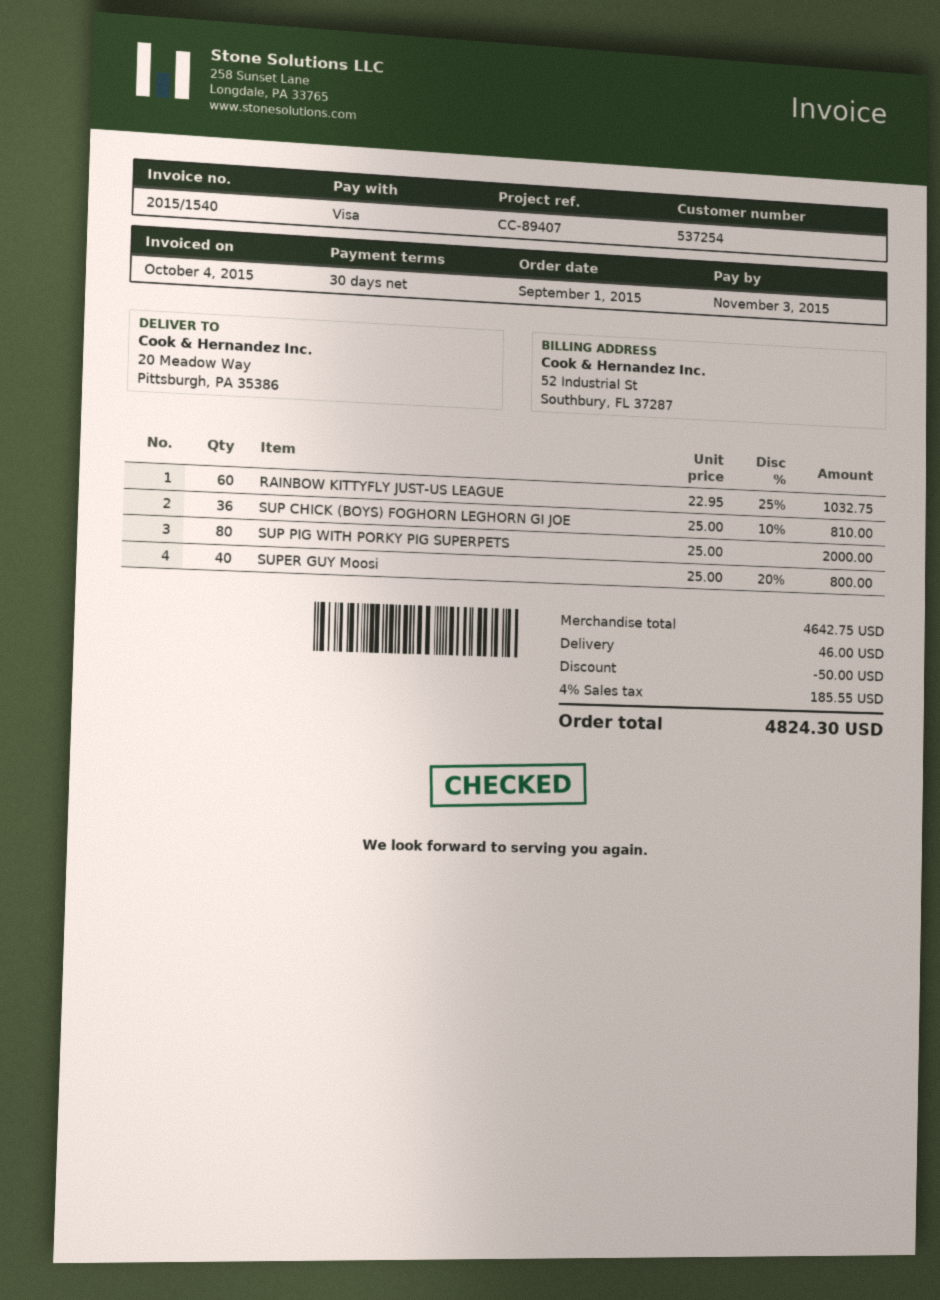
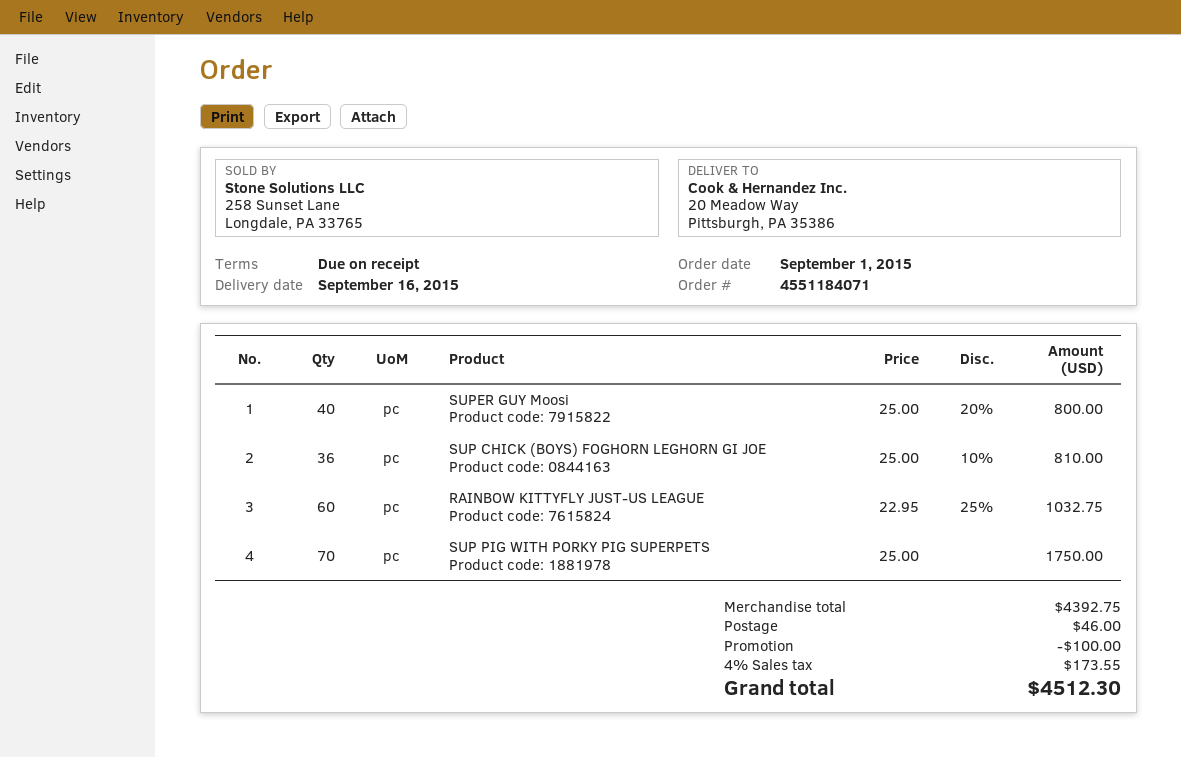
payment terms: 30 days -> on receipt
SUP PIG WITH PORKY PIG SUPERPETS: 80 x 25.00 = 2000.00 -> 70 x 25.00 = 1750.00
subtotal: 4642.75 -> 4392.75
discount: 50.00 -> 100.00
tax: 4% = 185.55 -> 4% = 173.55
total: 4824.30 -> 4512.30

